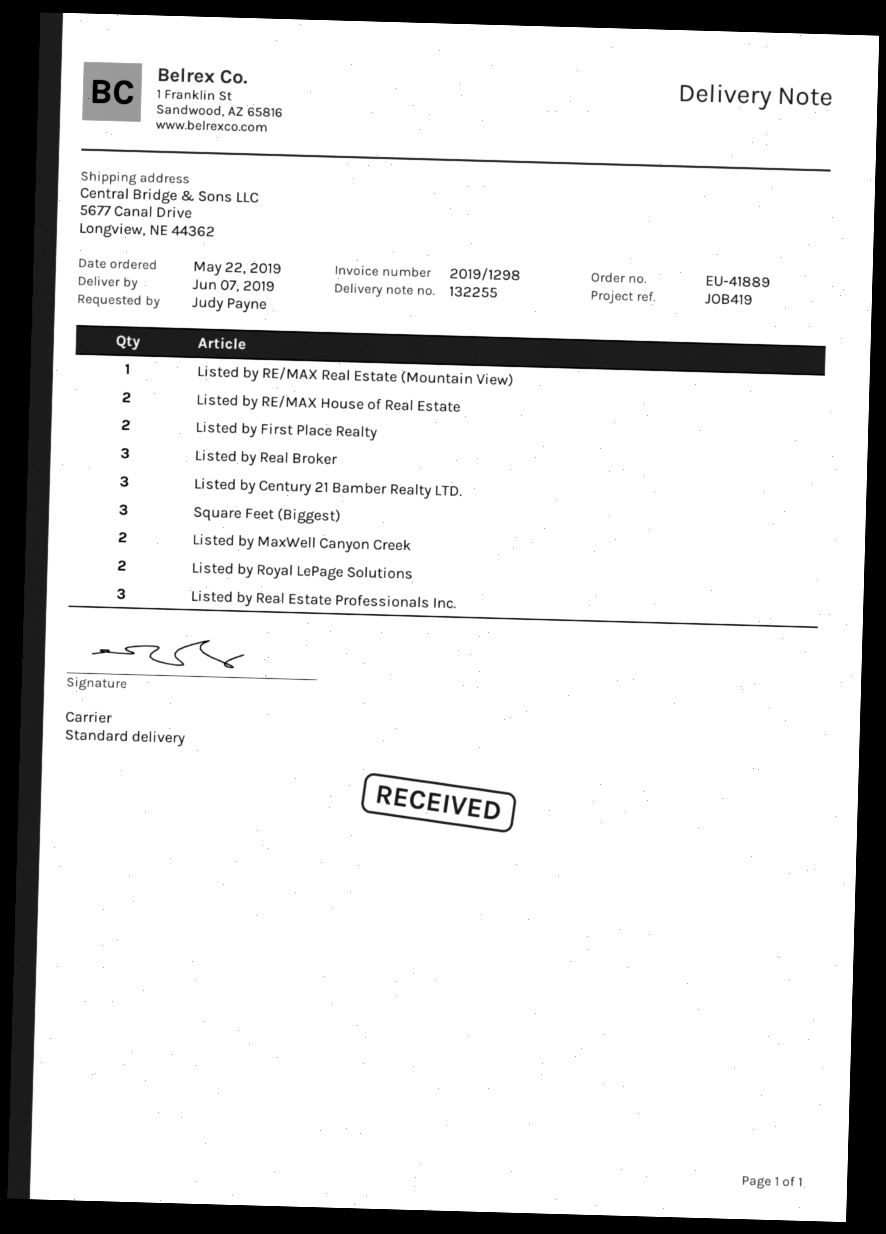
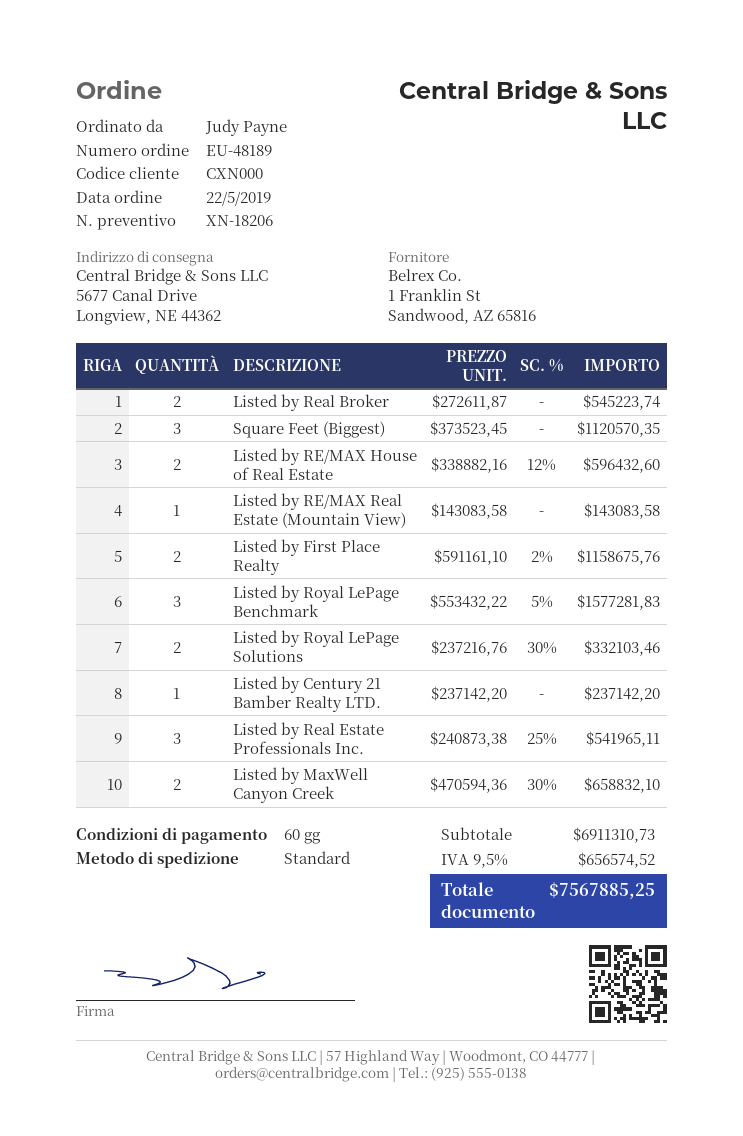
order number: EU-41889 -> EU-48189
Listed by Real Broker: 3 -> 2
Listed by Century 21 Bamber Realty LTD.: 3 -> 1
Listed by Royal LePage Benchmark: none -> 3

